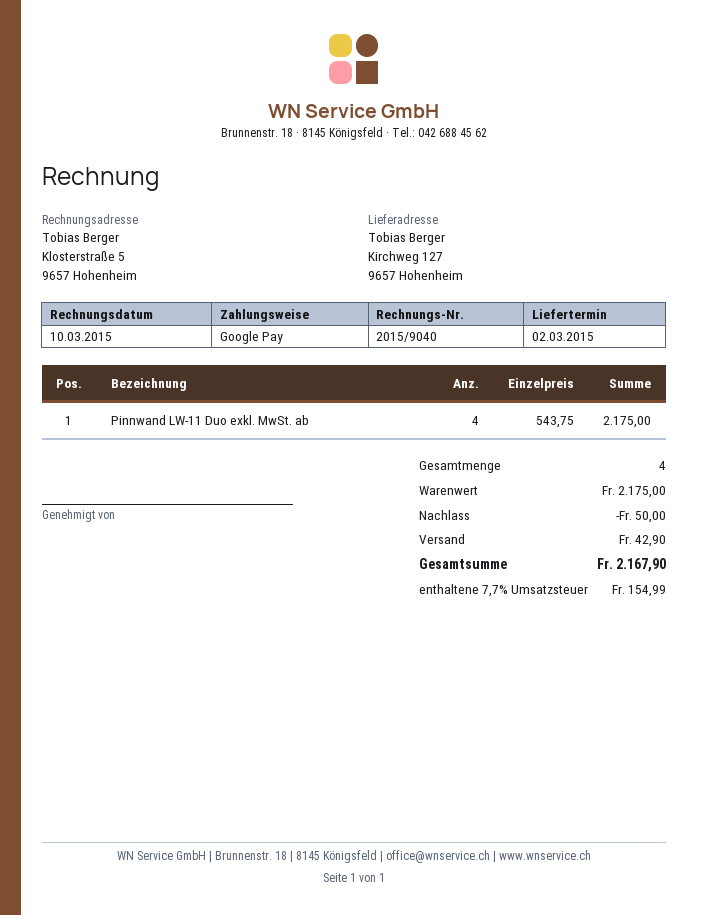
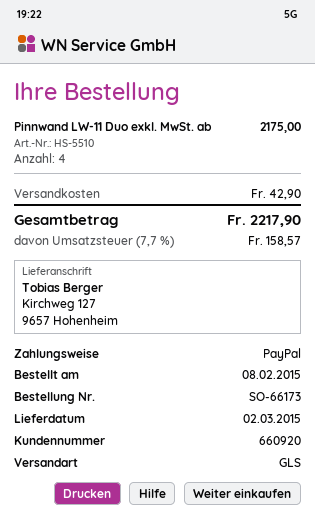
payment method: Google Pay -> PayPal
discount: 50.00 -> none
tax: 7.7% = 154.99 -> 7.7% = 158.57
total: 2167.90 -> 2217.90

